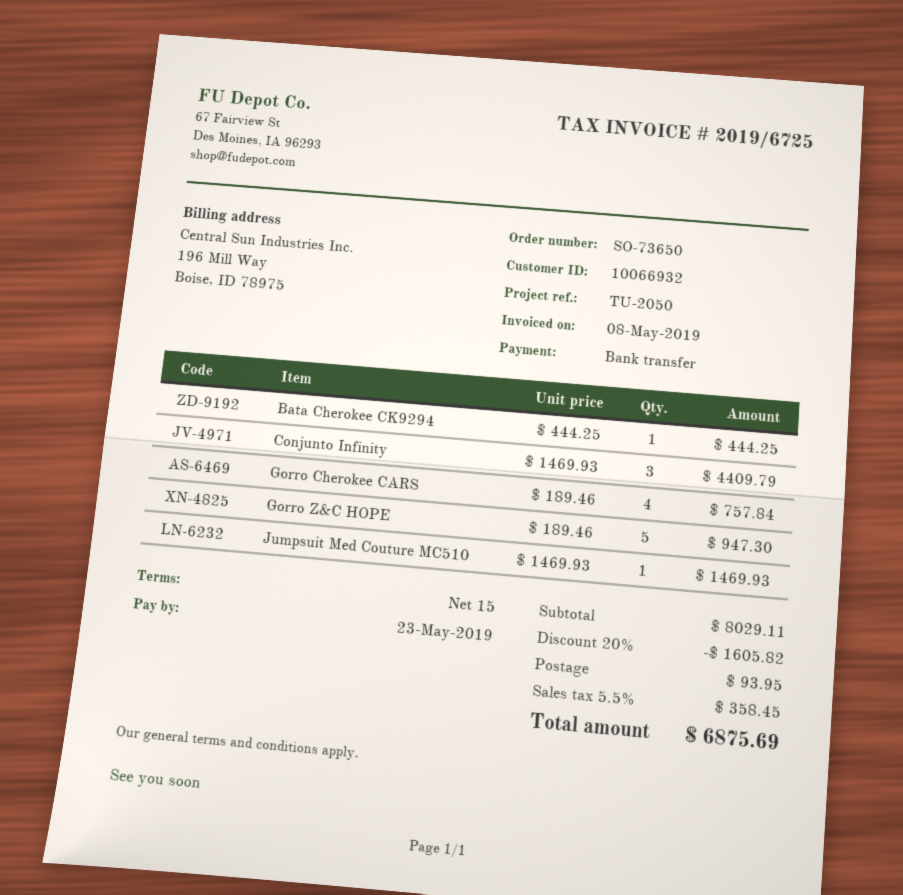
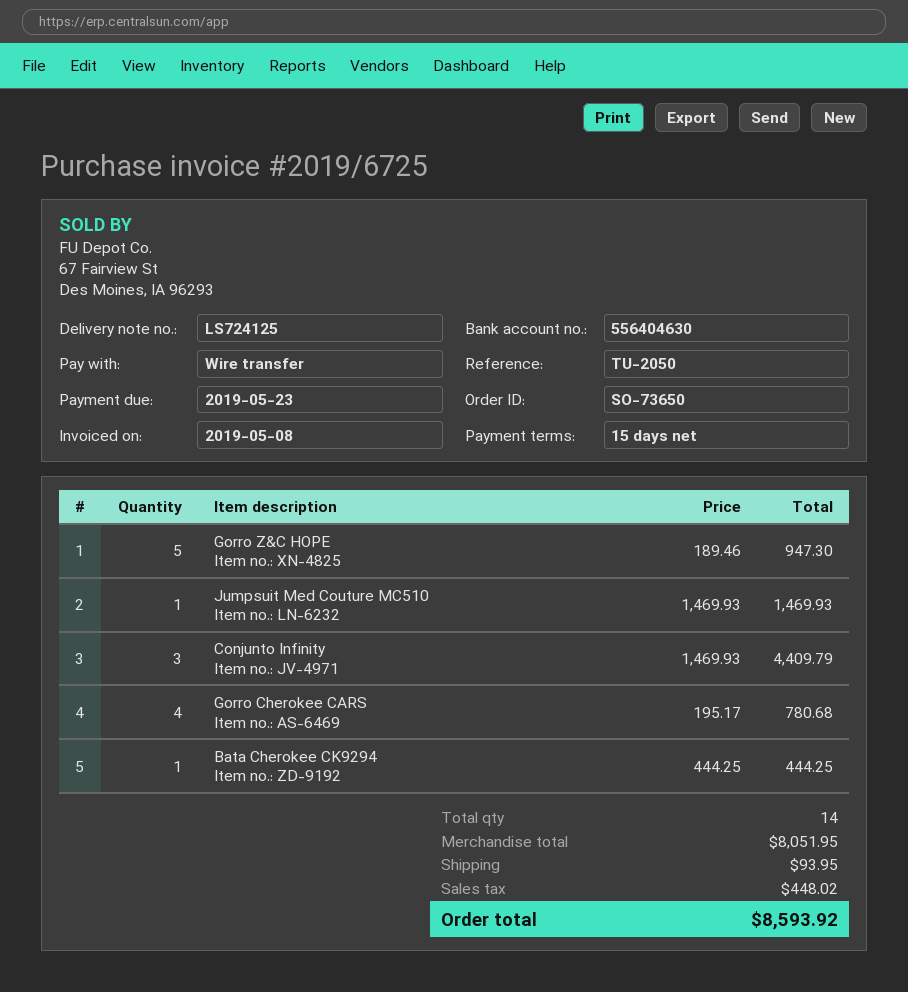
Gorro Cherokee CARS: 4 x 189.46 = 757.84 -> 4 x 195.17 = 780.68
subtotal: 8029.11 -> 8051.95
discount: 20% = 1605.82 -> none
tax: 358.45 -> 448.02
total: 6875.69 -> 8593.92

